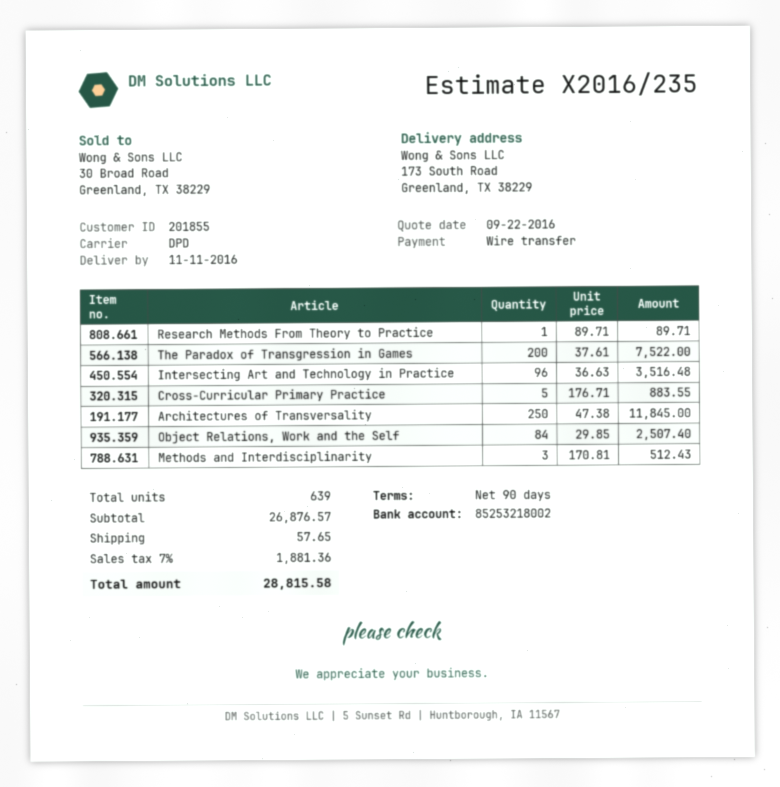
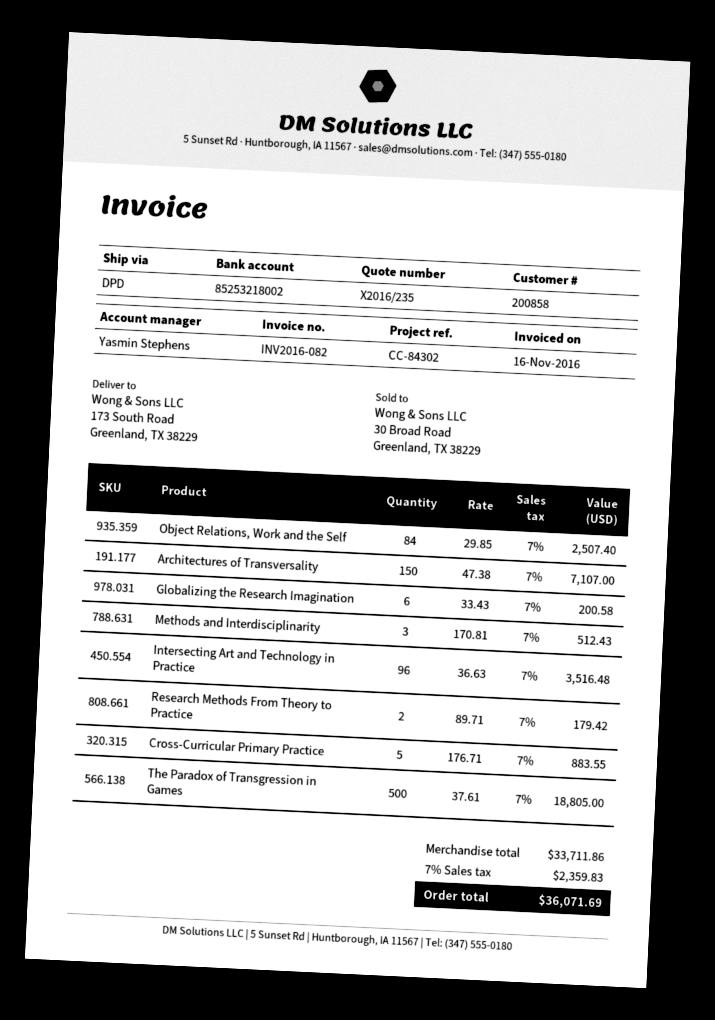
customer number: 201855 -> 200858
Research Methods From Theory to Practice: 1 x 89.71 = 89.71 -> 2 x 89.71 = 179.42
The Paradox of Transgression in Games: 200 x 37.61 = 7522.00 -> 500 x 37.61 = 18805.00
Architectures of Transversality: 250 x 47.38 = 11845.00 -> 150 x 47.38 = 7107.00
Globalizing the Research Imagination: none -> 6 x 33.43 = 200.58
subtotal: 26876.57 -> 33711.86
shipping: 57.65 -> none
tax: 7% = 1881.36 -> 7% = 2359.83
total: 28815.58 -> 36071.69

